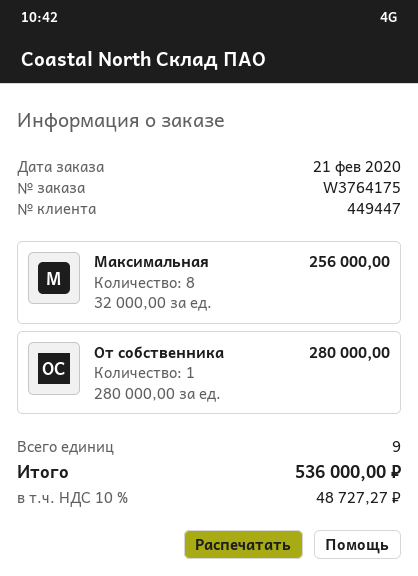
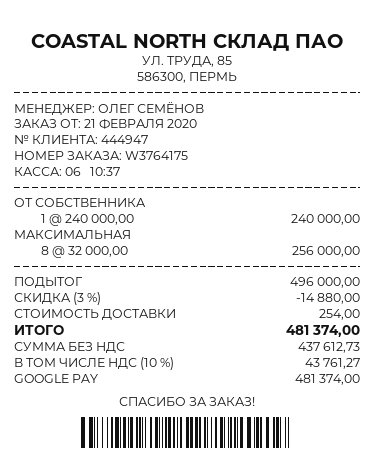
customer number: 449447 -> 444947
От собственника: 1 x 280000.00 = 280000.00 -> 1 x 240000.00 = 240000.00
discount: none -> 3% = 14880.00
shipping: none -> 254.00
tax: 10% = 48727.27 -> 10% = 43761.27
total: 536000.00 -> 481374.00

